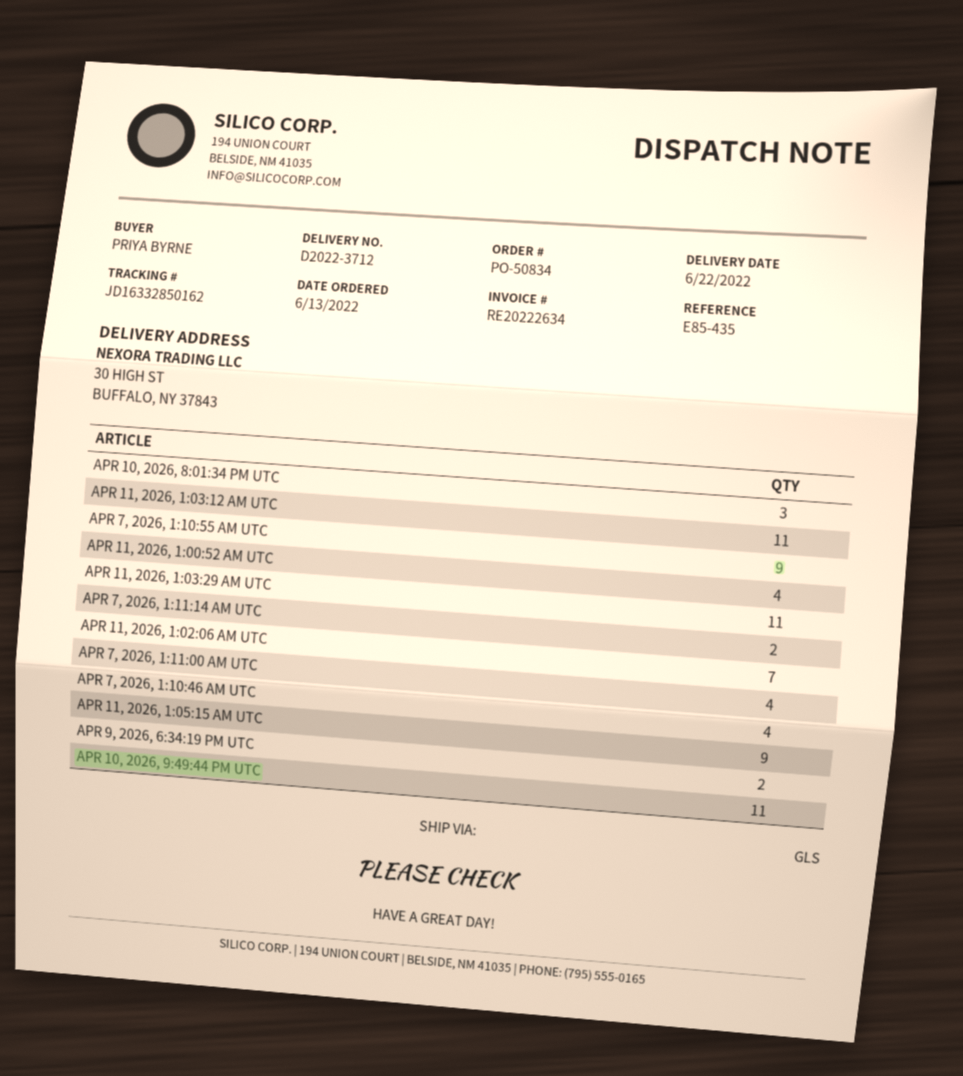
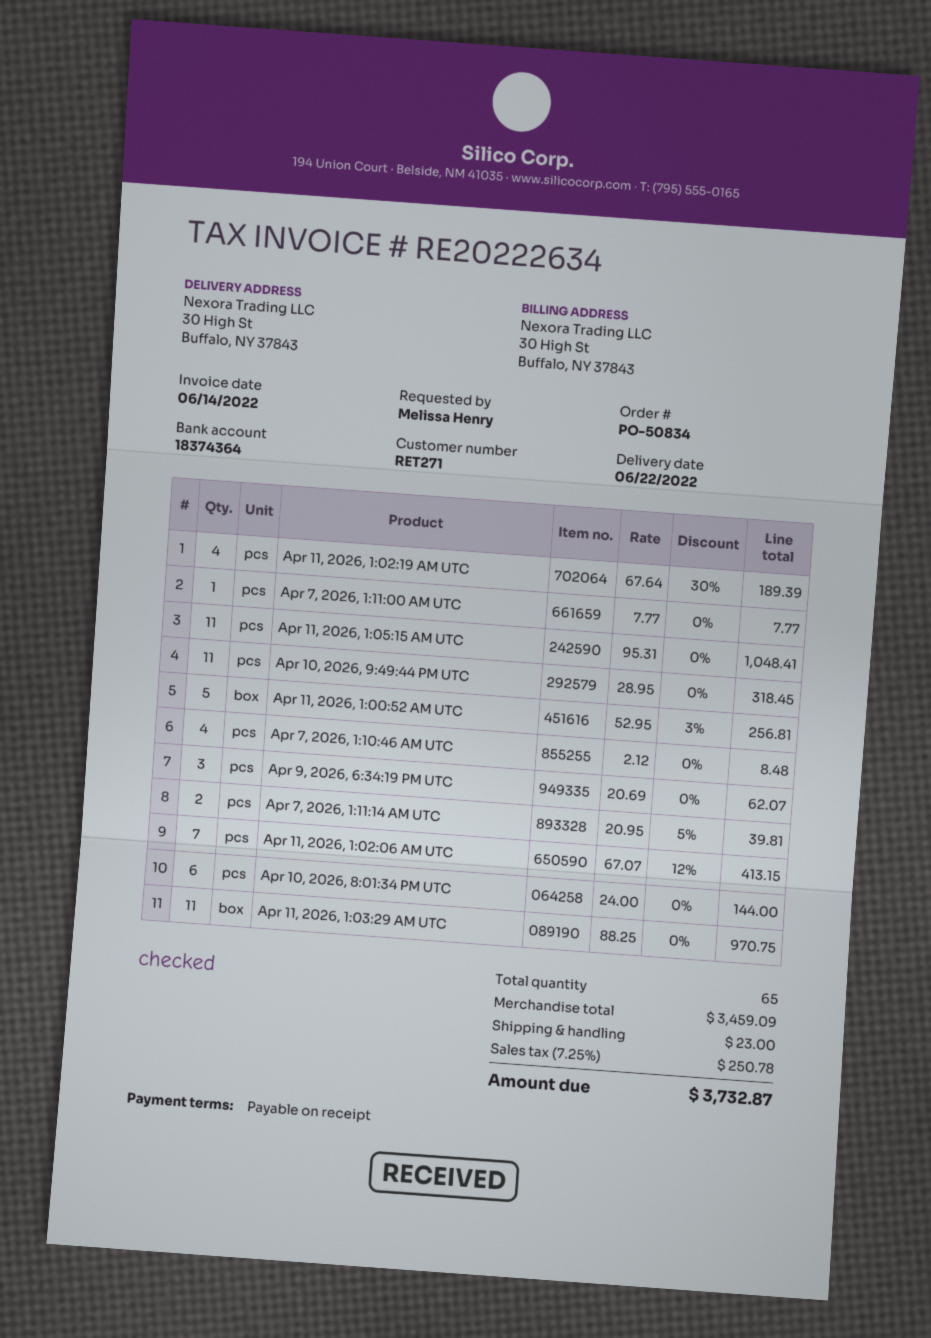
ordered by: PRIYA BYRNE -> Melissa Henry
APR 10, 2026, 8:01:34 PM UTC: 3 -> 6
APR 11, 2026, 1:03:12 AM UTC: 11 -> none
APR 7, 2026, 1:10:55 AM UTC: 9 -> none
APR 11, 2026, 1:00:52 AM UTC: 4 -> 5
APR 7, 2026, 1:11:00 AM UTC: 4 -> 1
APR 11, 2026, 1:05:15 AM UTC: 9 -> 11
APR 9, 2026, 6:34:19 PM UTC: 2 -> 3
Apr 11, 2026, 1:02:19 AM UTC: none -> 4

